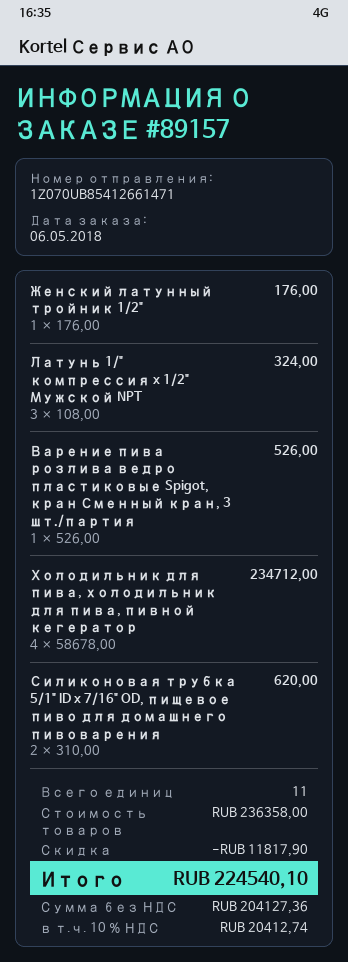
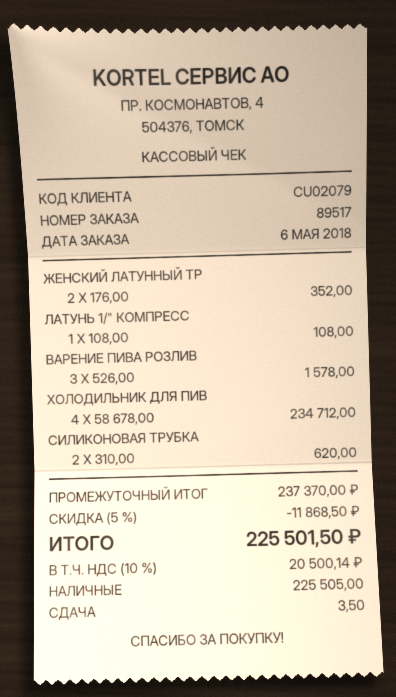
order number: 89157 -> 89517
Женский латунный тройник 1/2": 1 x 176.00 = 176.00 -> 2 x 176.00 = 352.00
Латунь 1/" компрессия x 1/2" Мужской NPT: 3 x 108.00 = 324.00 -> 1 x 108.00 = 108.00
Варение пива розлива ведро пластиковые Spigot, кран Сменный кран, 3 шт./партия: 1 x 526.00 = 526.00 -> 3 x 526.00 = 1578.00
subtotal: 236358.00 -> 237370.00
discount: 11817.90 -> 11868.50
tax: 10% = 20412.74 -> 10% = 20500.14
total: 224540.10 -> 225501.50

